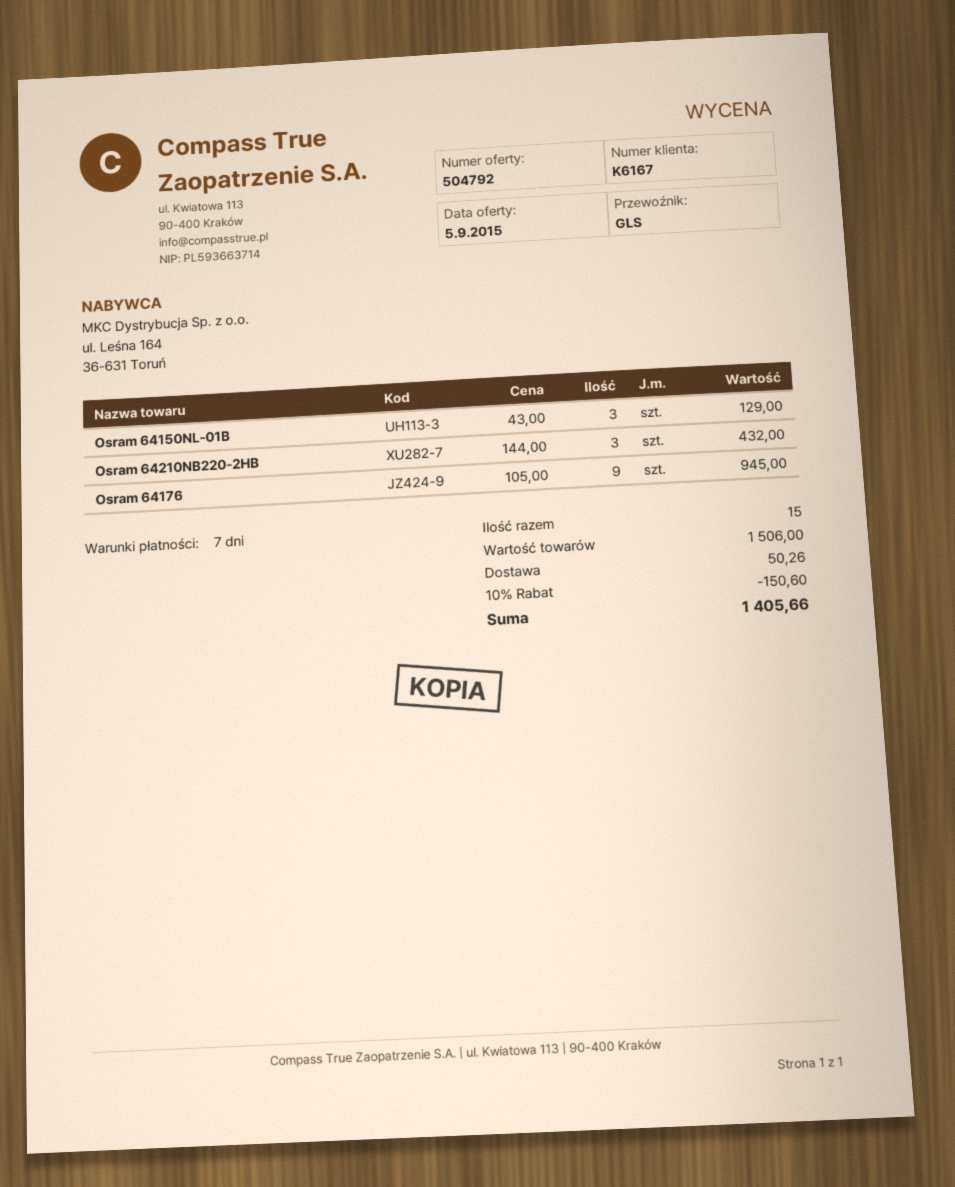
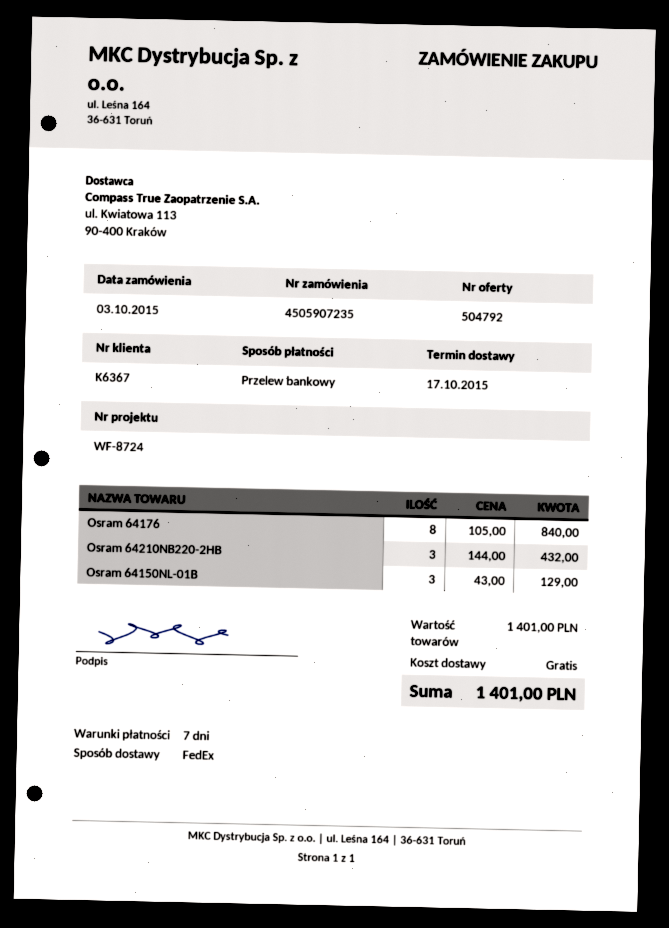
customer number: K6167 -> K6367
shipping method: GLS -> FedEx
Osram 64176: 9 x 105.00 = 945.00 -> 8 x 105.00 = 840.00
subtotal: 1506.00 -> 1401.00
discount: 10% = 150.60 -> none
shipping: 50.26 -> 0.00
total: 1405.66 -> 1401.00

